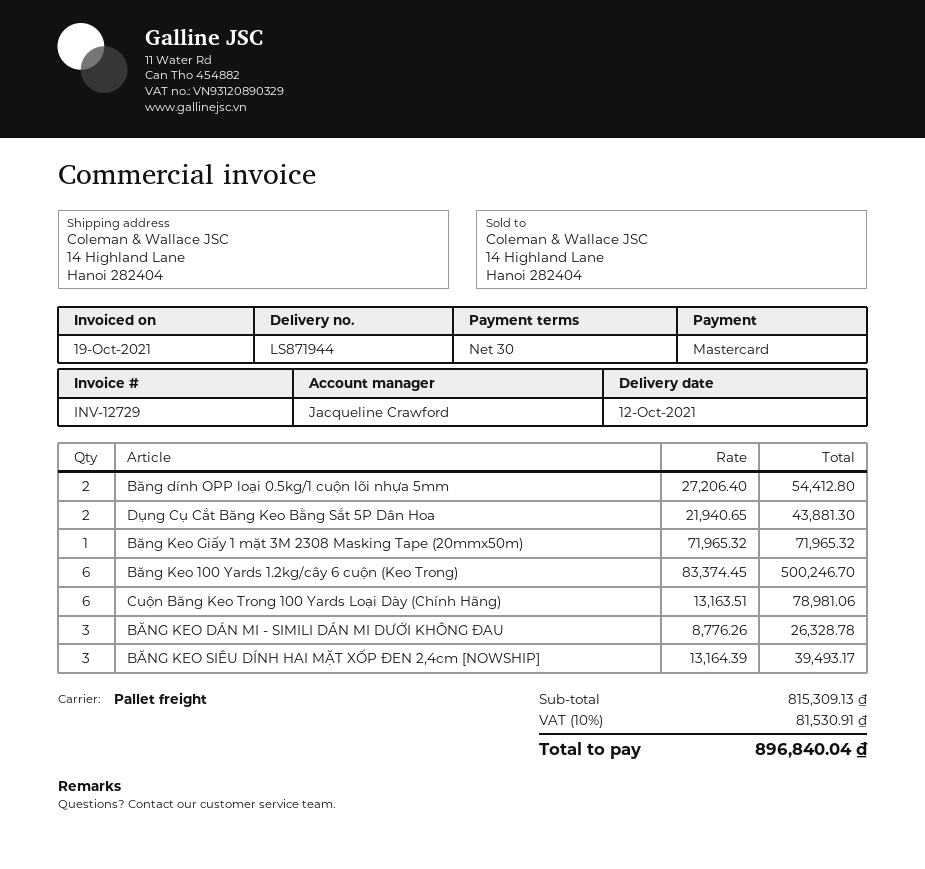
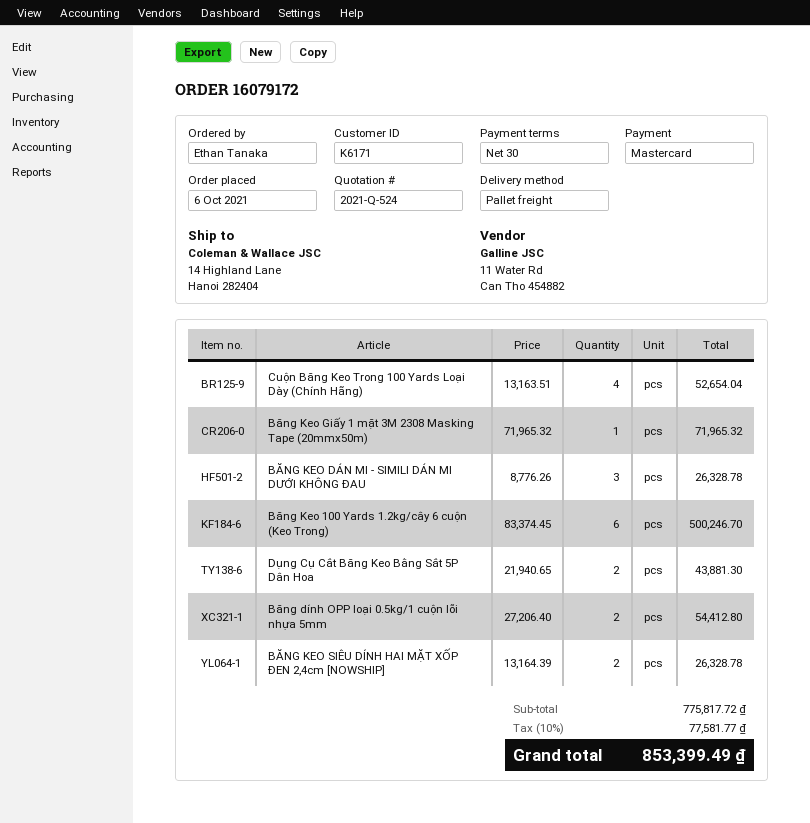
Cuộn Băng Keo Trong 100 Yards Loại Dày (Chính Hãng): 6 x 13163.51 = 78981.06 -> 4 x 13163.51 = 52654.04
BĂNG KEO SIÊU DÍNH HAI MẶT XỐP ĐEN 2,4cm [NOWSHIP]: 3 x 13164.39 = 39493.17 -> 2 x 13164.39 = 26328.78
subtotal: 815309.13 -> 775817.72
tax: 10% = 81530.91 -> 10% = 77581.77
total: 896840.04 -> 853399.49

